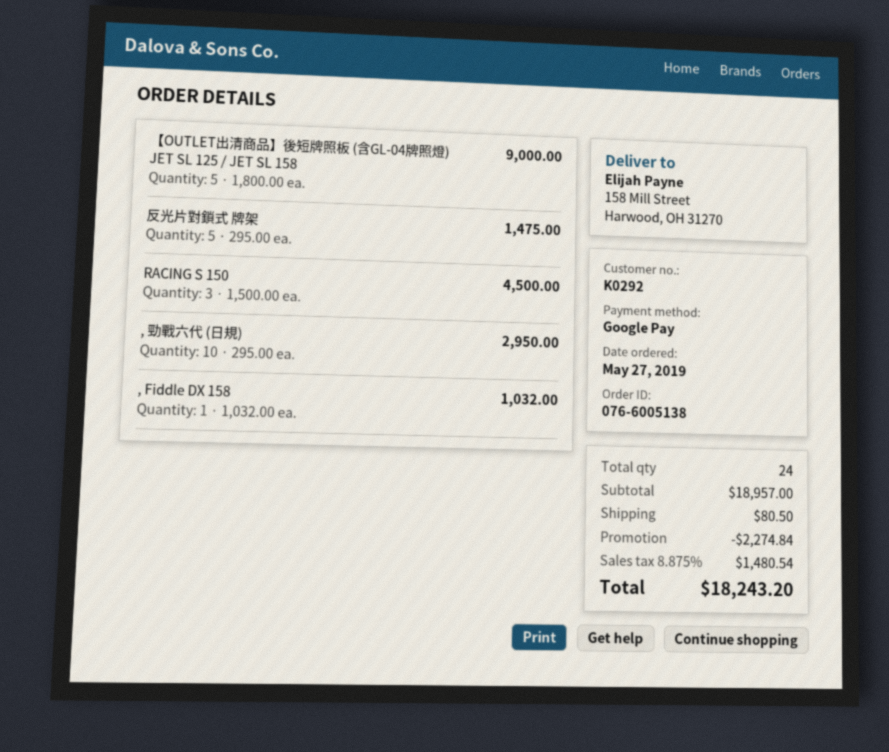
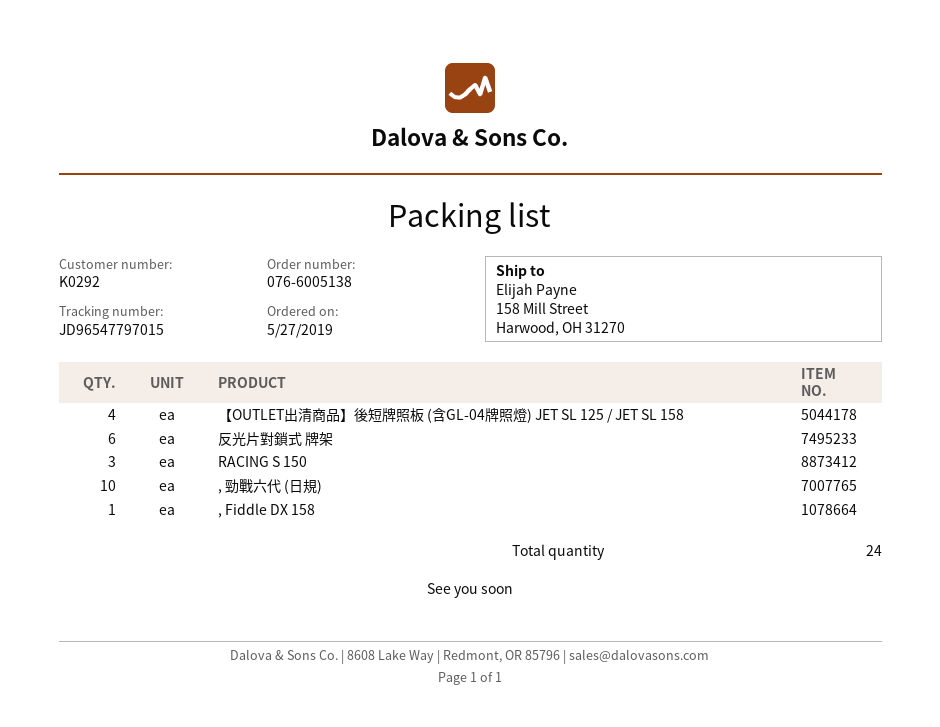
【OUTLET出清商品】後短牌照板 (含GL-04牌照燈) JET SL 125 / JET SL 158: 5 -> 4
反光片對鎖式 牌架: 5 -> 6

